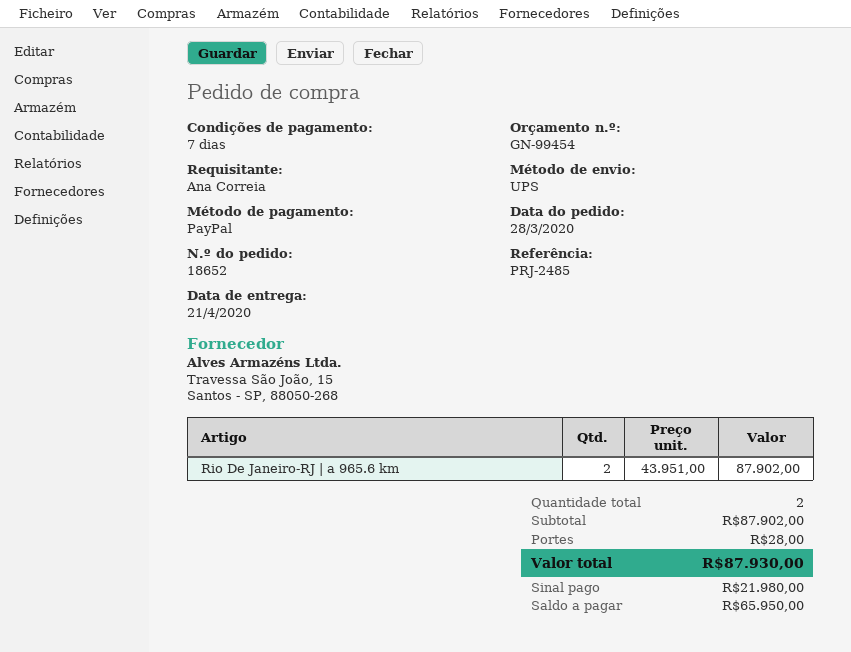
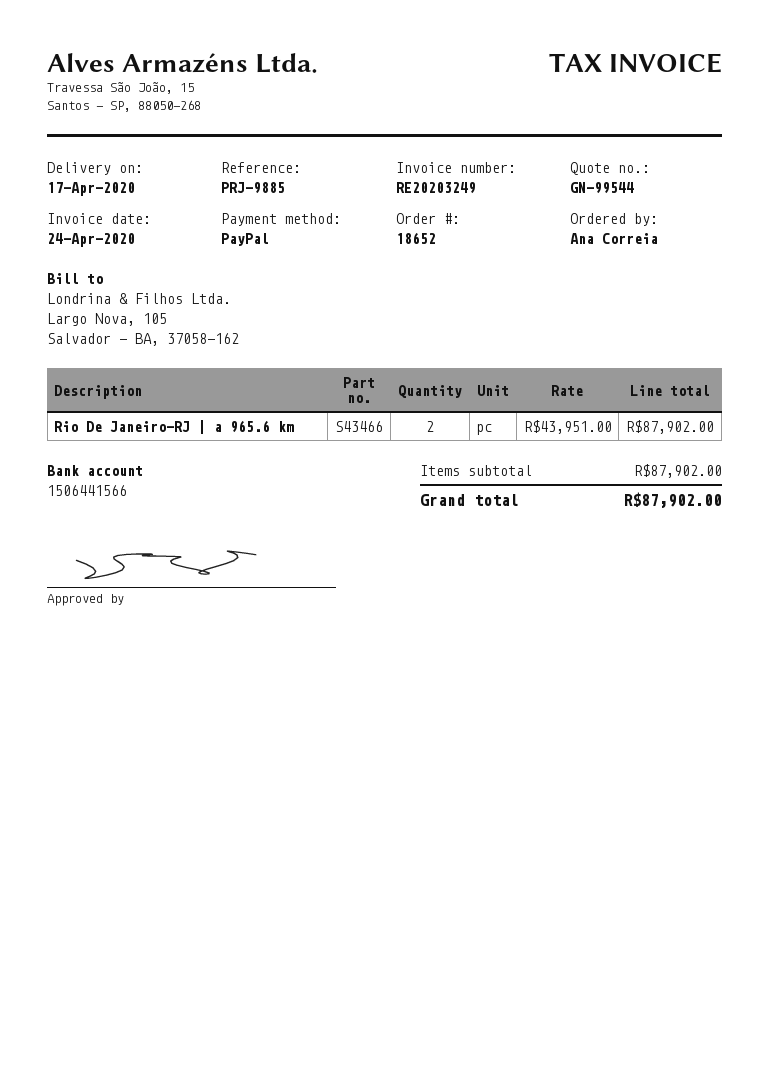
quote number: GN-99454 -> GN-99544
delivery date: 2020-04-21 -> 2020-04-17
reference: PRJ-2485 -> PRJ-9885
shipping: 28.00 -> none
total: 87930.00 -> 87902.00

